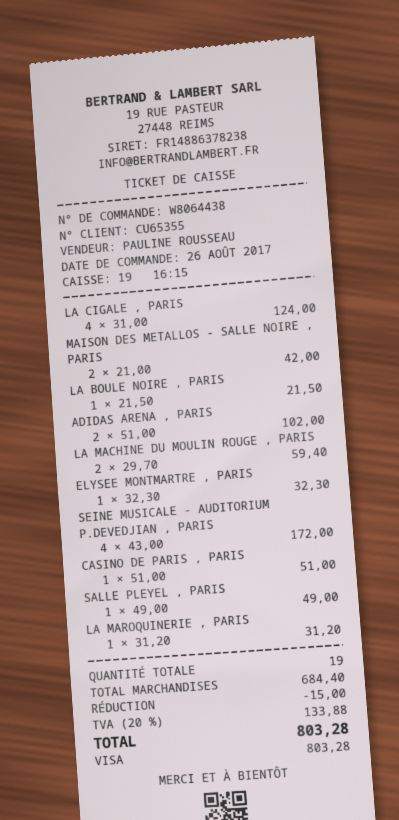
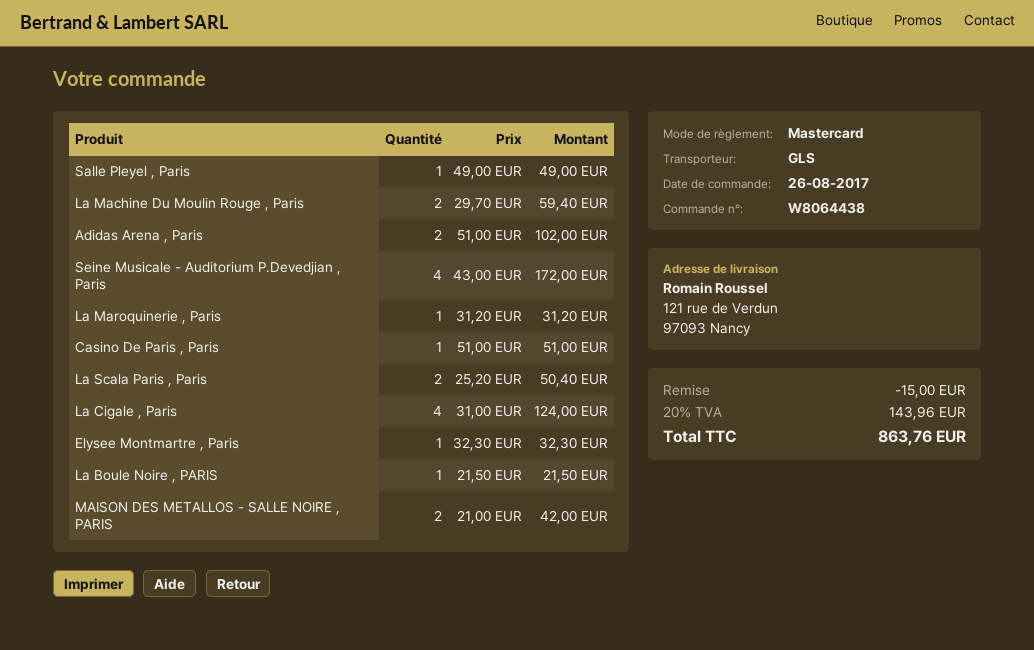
payment method: Visa -> Mastercard
La Scala Paris , Paris: none -> 2 x 25.20 = 50.40
tax: 20% = 133.88 -> 20% = 143.96
total: 803.28 -> 863.76

